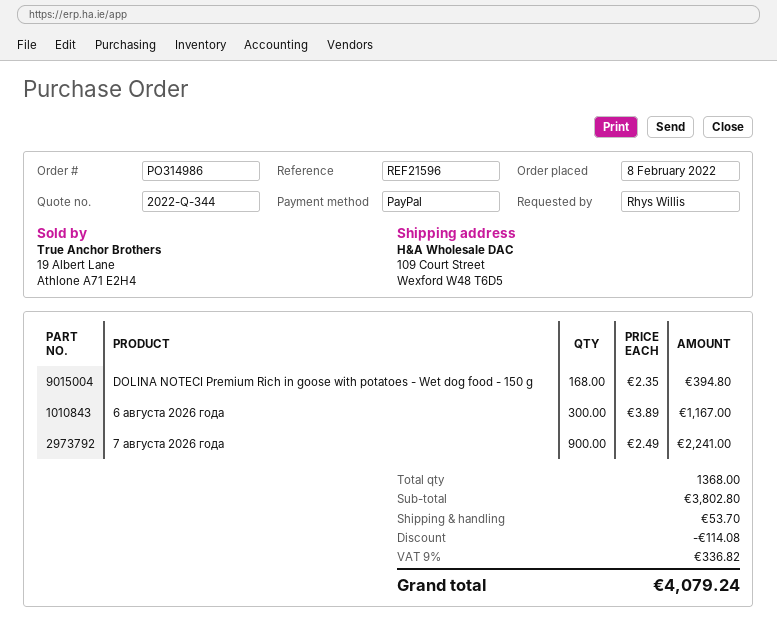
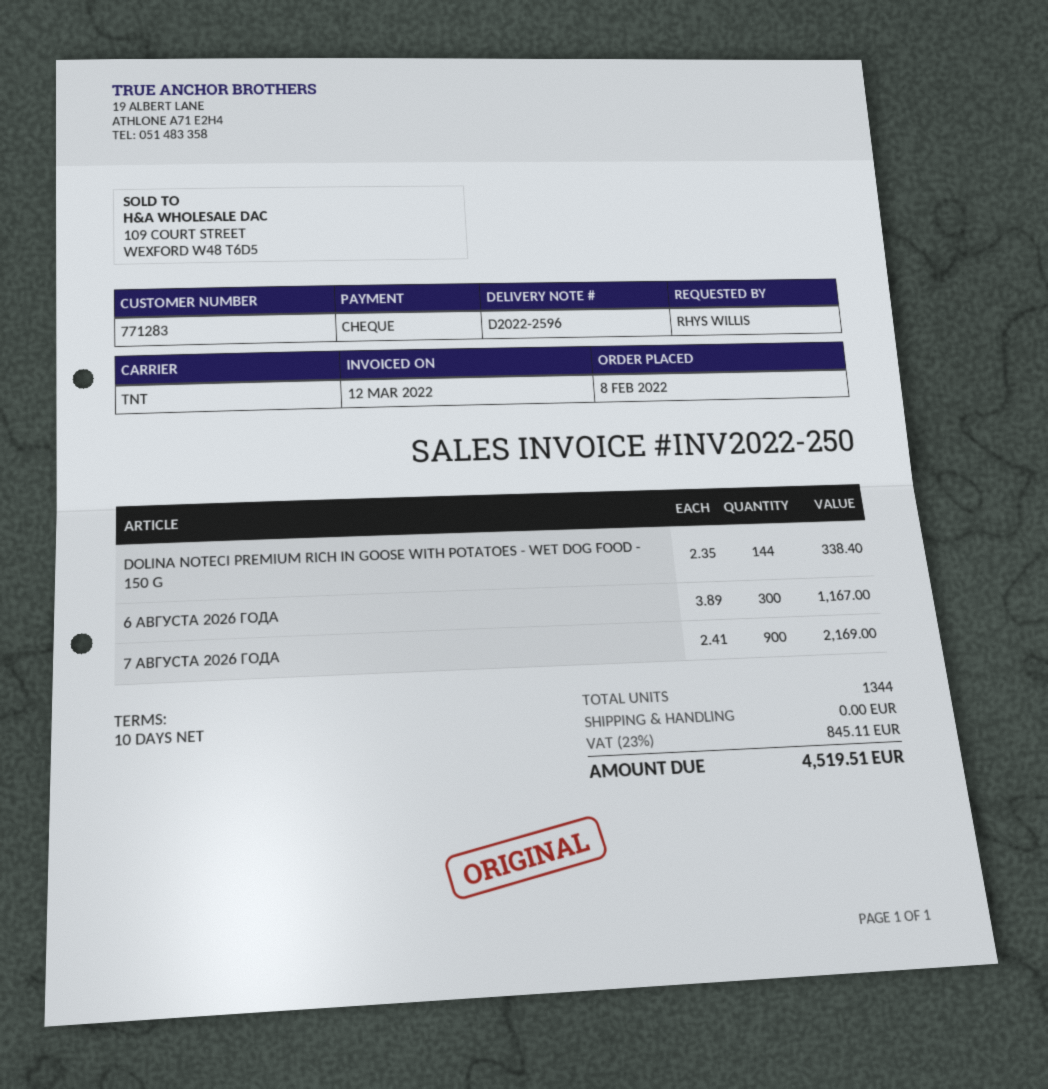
payment method: PayPal -> cheque
DOLINA NOTECI Premium Rich in goose with potatoes - Wet dog food - 150 g: 168 x 2.35 = 394.80 -> 144 x 2.35 = 338.40
7 августа 2026 года: 900 x 2.49 = 2241.00 -> 900 x 2.41 = 2169.00
total quantity: 1368 -> 1344
discount: 114.08 -> none
shipping: 53.70 -> 0.00
tax: 9% = 336.82 -> 23% = 845.11
total: 4079.24 -> 4519.51

